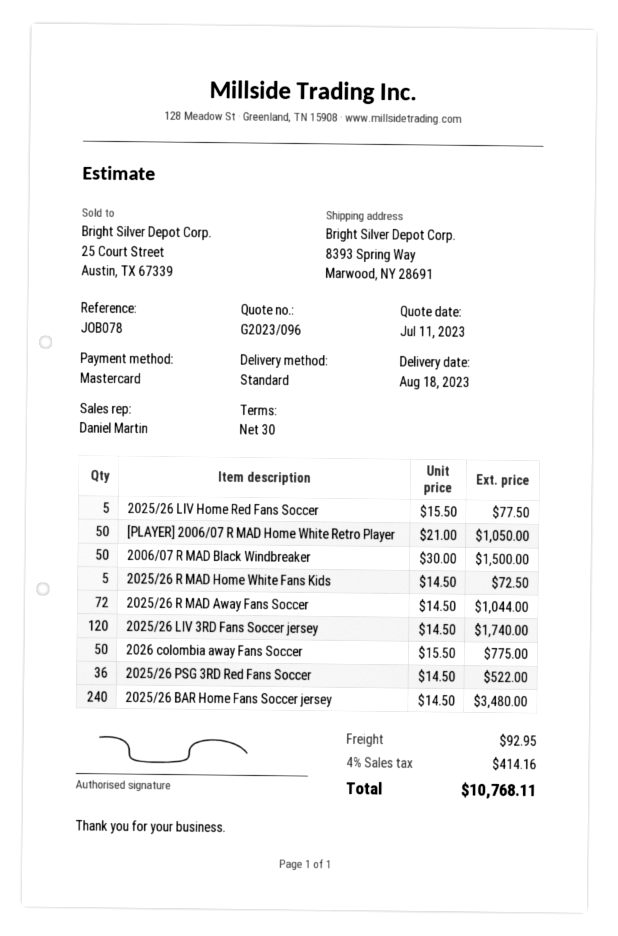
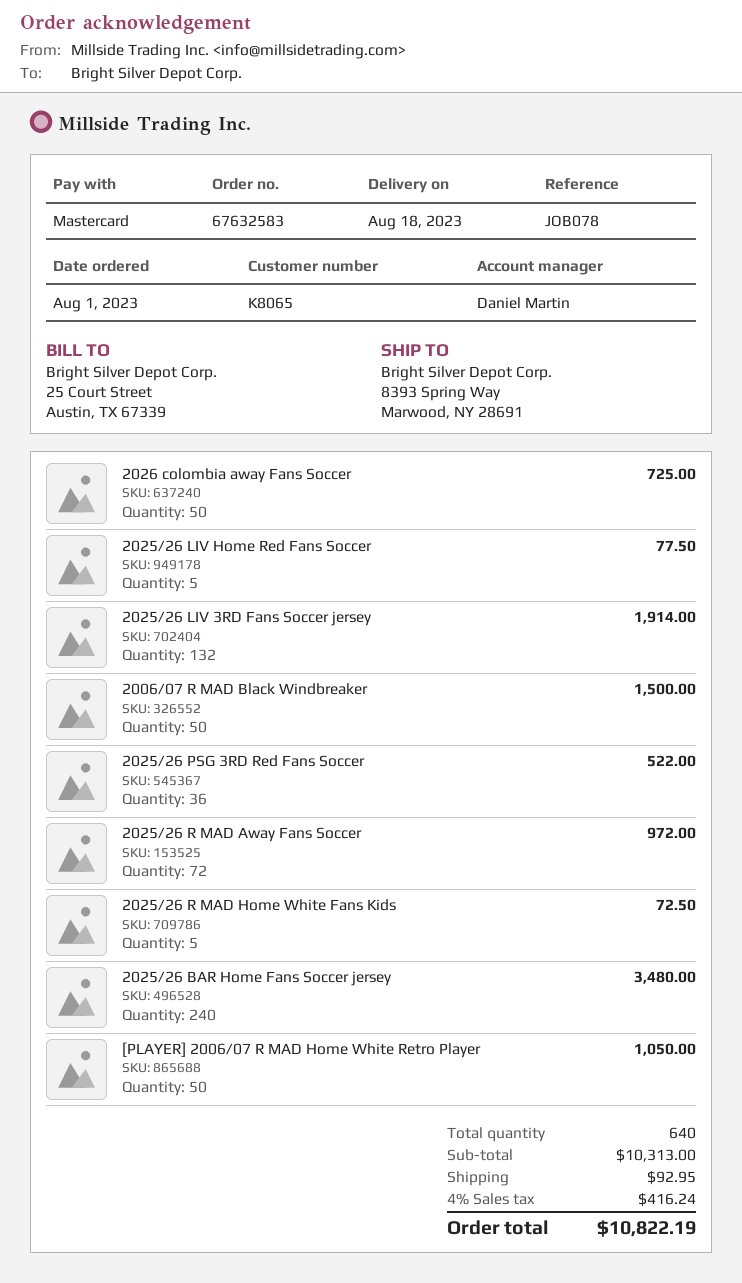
2025/26 R MAD Away Fans Soccer: 72 for 1044.00 -> 72 for 972.00
2025/26 LIV 3RD Fans Soccer jersey: 120 for 1740.00 -> 132 for 1914.00
2026 colombia away Fans Soccer: 50 for 775.00 -> 50 for 725.00
tax: 4% = 414.16 -> 4% = 416.24
total: 10768.11 -> 10822.19

